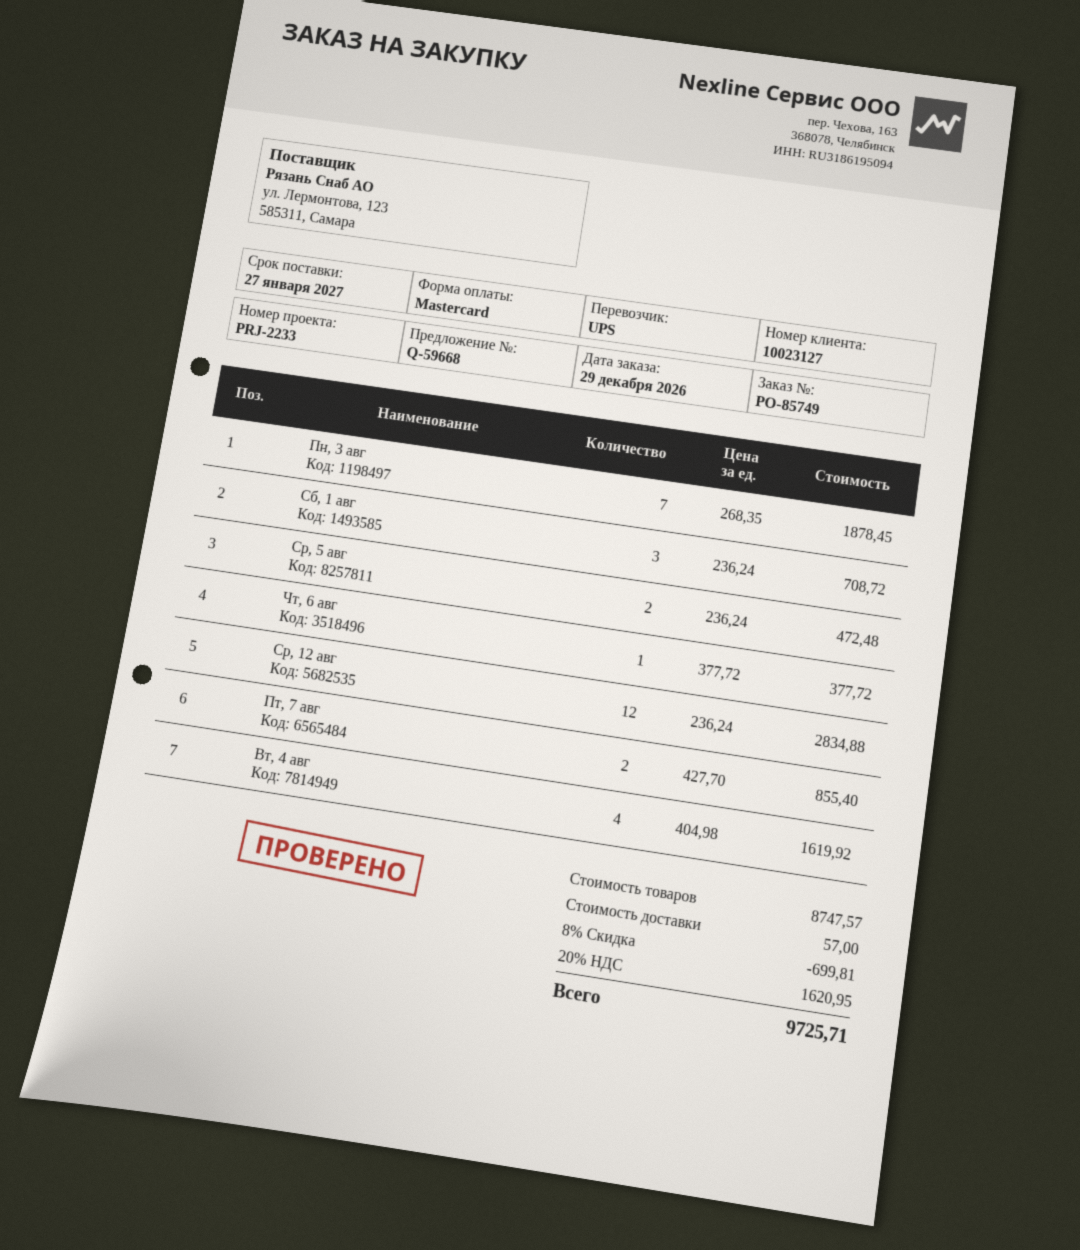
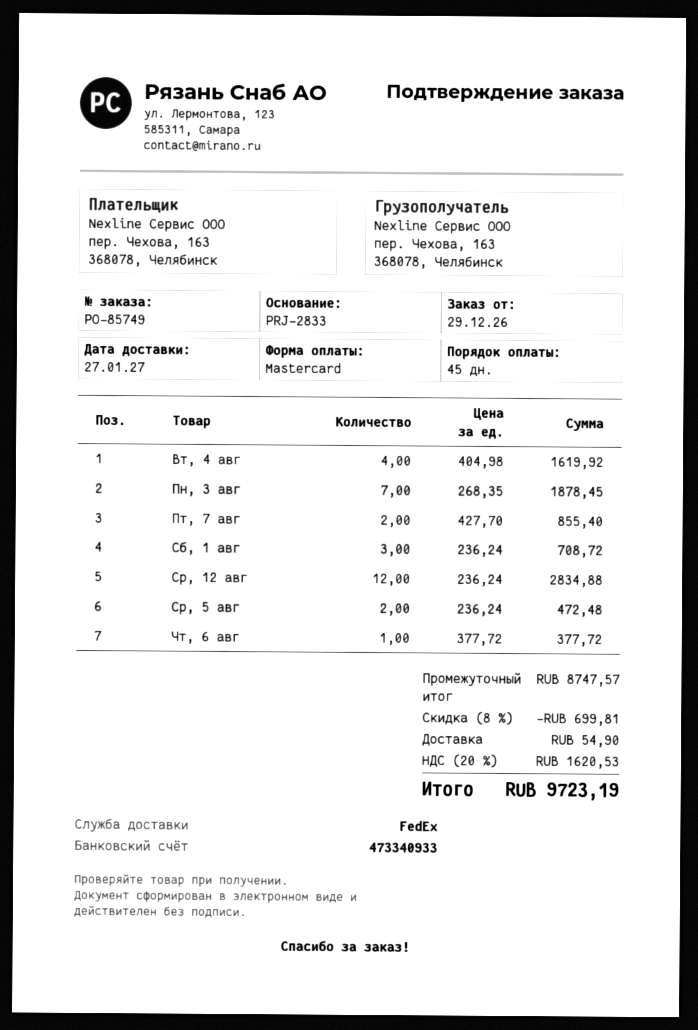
reference: PRJ-2233 -> PRJ-2833
shipping method: UPS -> FedEx
shipping: 57.00 -> 54.90
tax: 20% = 1620.95 -> 20% = 1620.53
total: 9725.71 -> 9723.19

